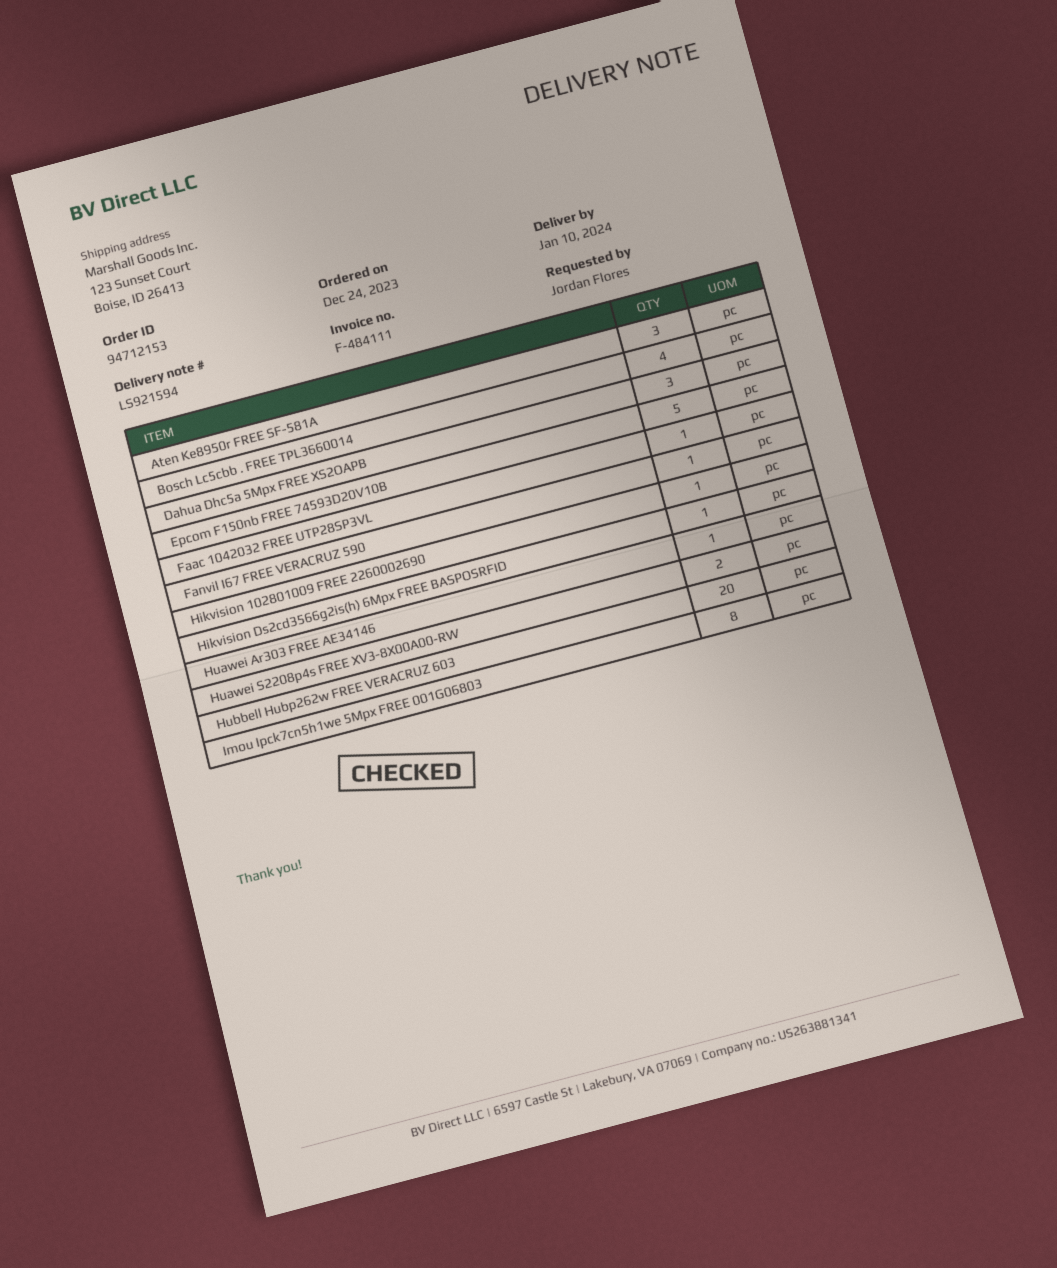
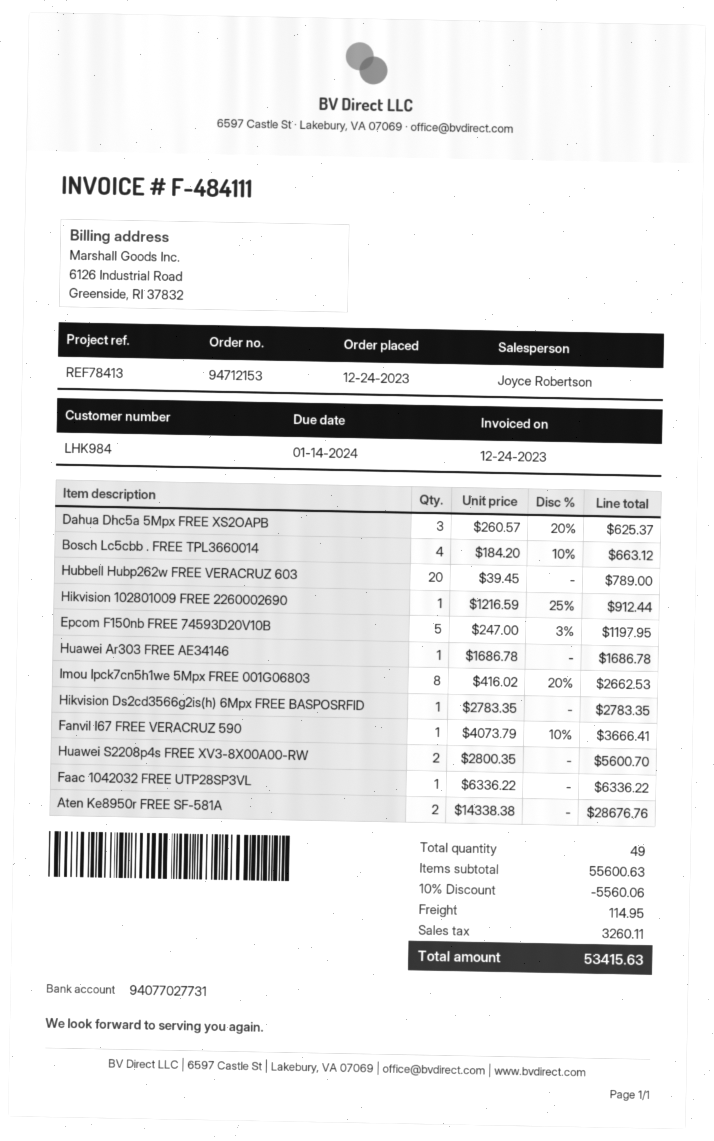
Aten Ke8950r FREE SF-581A: 3 -> 2

